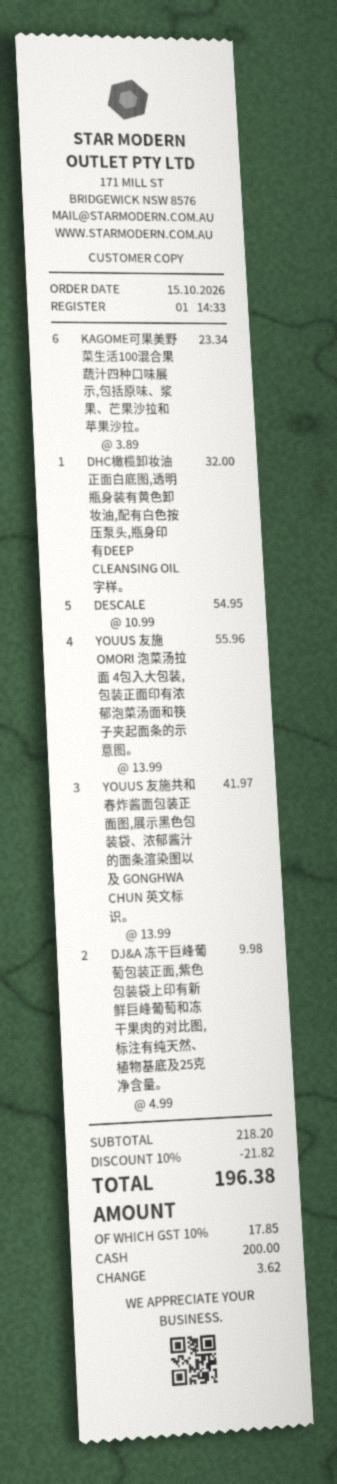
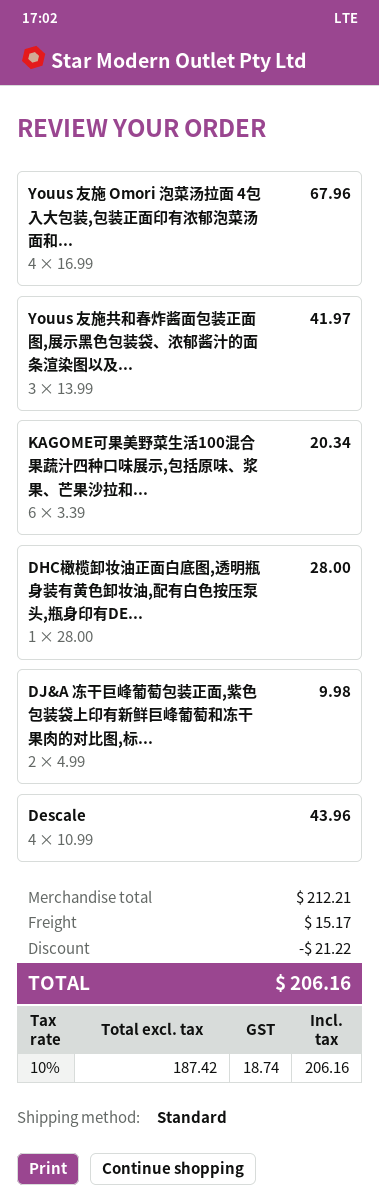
KAGOME可果美野菜生活100混合果蔬汁四种口味展示,包括原味、浆果、芒果沙拉和苹果沙拉。: 6 x 3.89 = 23.34 -> 6 x 3.39 = 20.34
DHC橄榄卸妆油正面白底图,透明瓶身装有黄色卸妆油,配有白色按压泵头,瓶身印有DEEP CLEANSING OIL字样。: 1 x 32.00 = 32.00 -> 1 x 28.00 = 28.00
DESCALE: 5 x 10.99 = 54.95 -> 4 x 10.99 = 43.96
YOUUS 友施 OMORI 泡菜汤拉面 4包入大包装,包装正面印有浓郁泡菜汤面和筷子夹起面条的示意图。: 4 x 13.99 = 55.96 -> 4 x 16.99 = 67.96
subtotal: 218.20 -> 212.21
discount: 21.82 -> 21.22
shipping: none -> 15.17
tax: 10% = 17.85 -> 10% = 18.74
total: 196.38 -> 206.16

